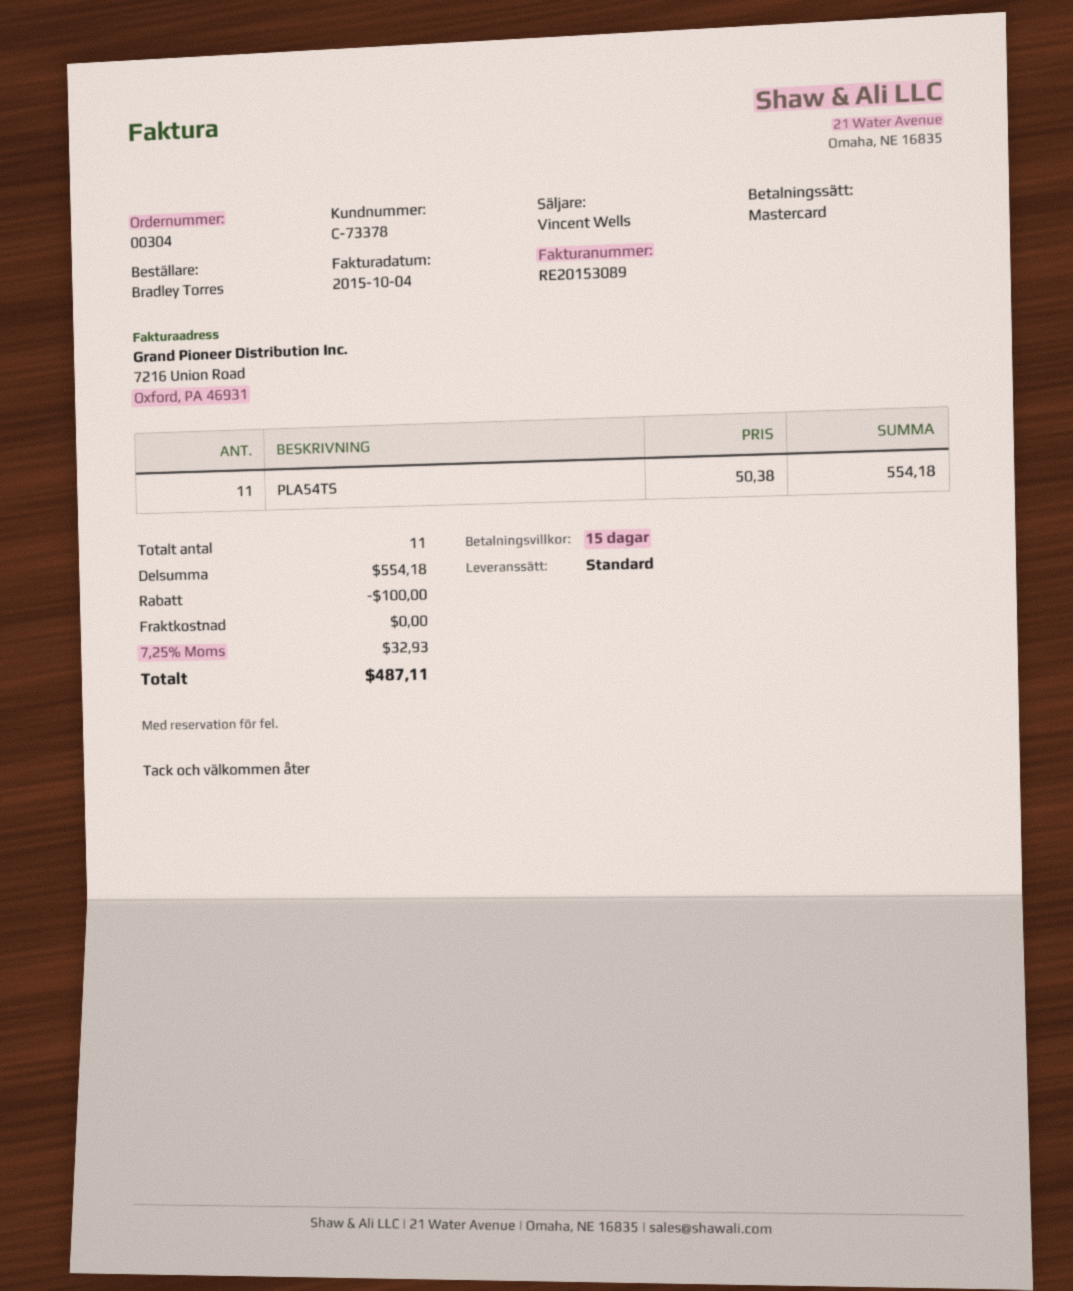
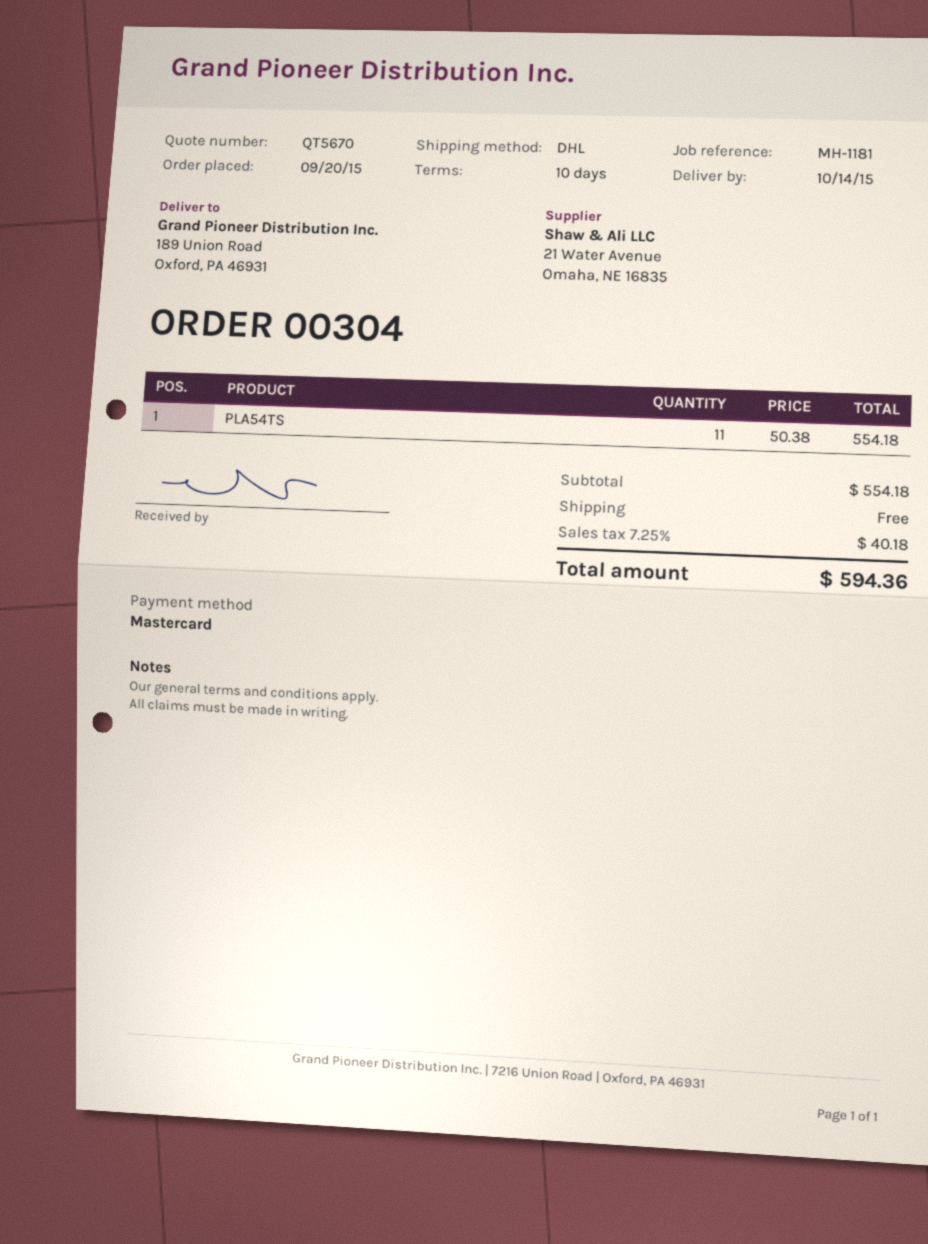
payment terms: 15 days -> 10 days
shipping method: standard -> DHL
discount: 100.00 -> none
tax: 7.25% = 32.93 -> 7.25% = 40.18
total: 487.11 -> 594.36

